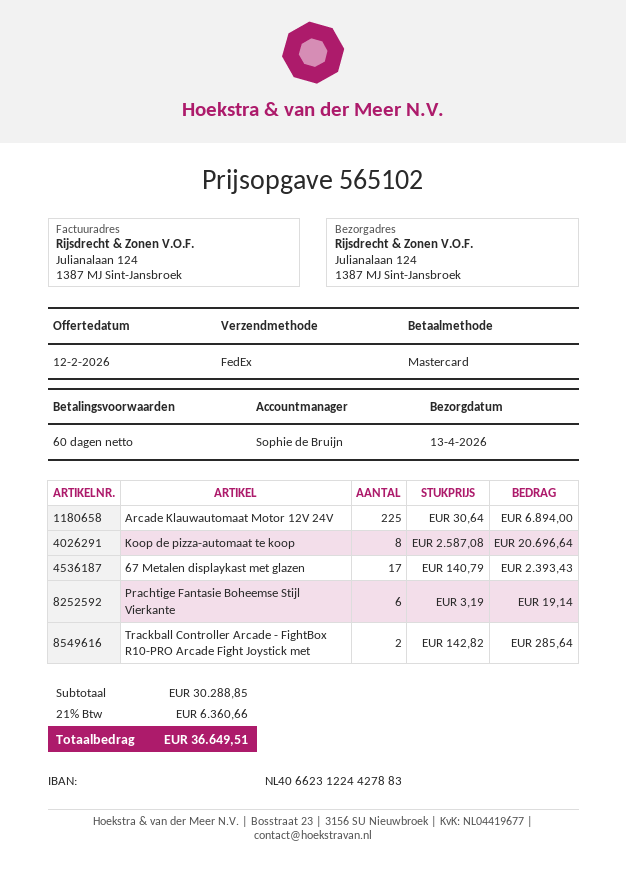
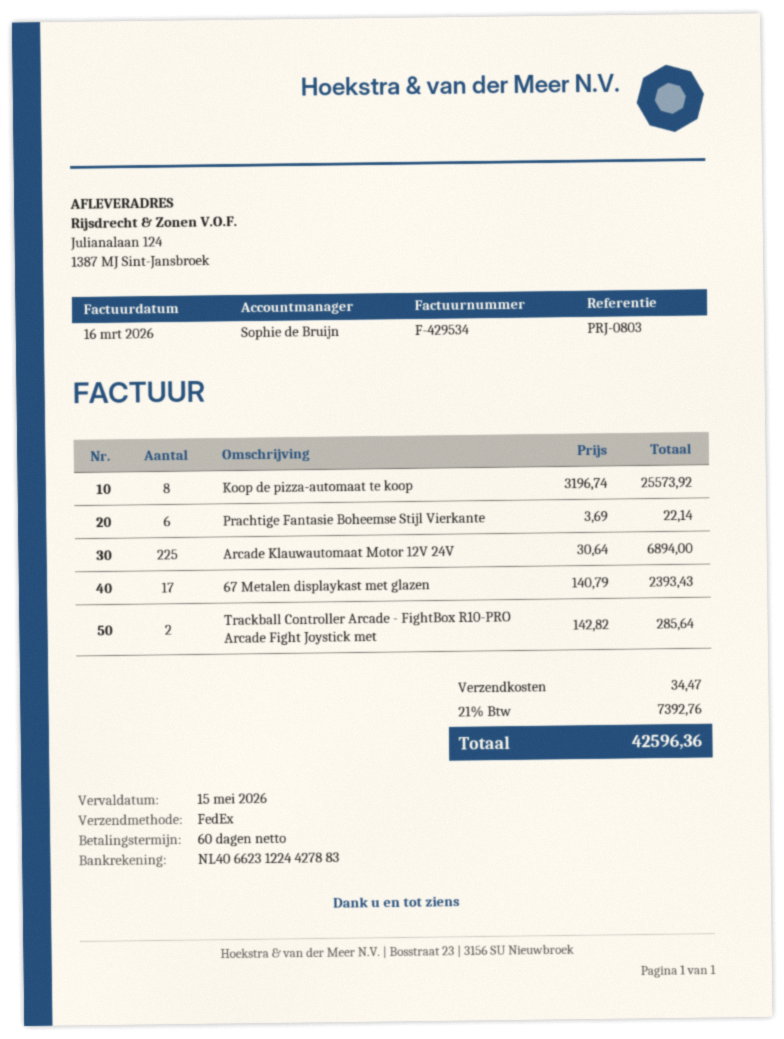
Koop de pizza-automaat te koop: 8 x 2587.08 = 20696.64 -> 8 x 3196.74 = 25573.92
Prachtige Fantasie Boheemse Stijl Vierkante: 6 x 3.19 = 19.14 -> 6 x 3.69 = 22.14
shipping: none -> 34.47
tax: 21% = 6360.66 -> 21% = 7392.76
total: 36649.51 -> 42596.36

